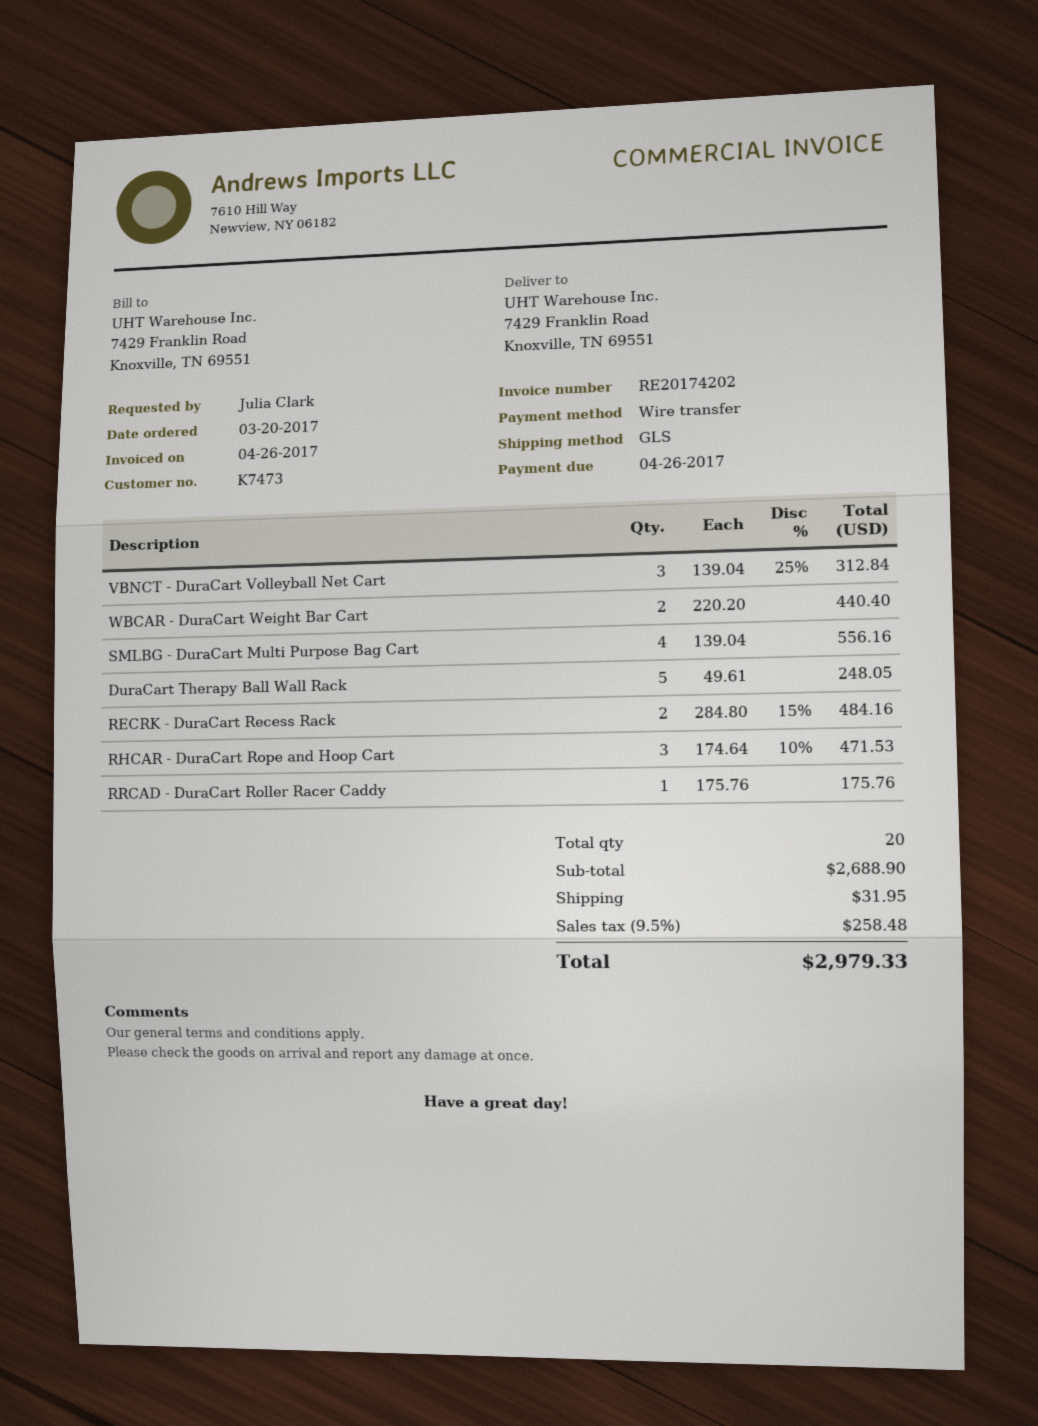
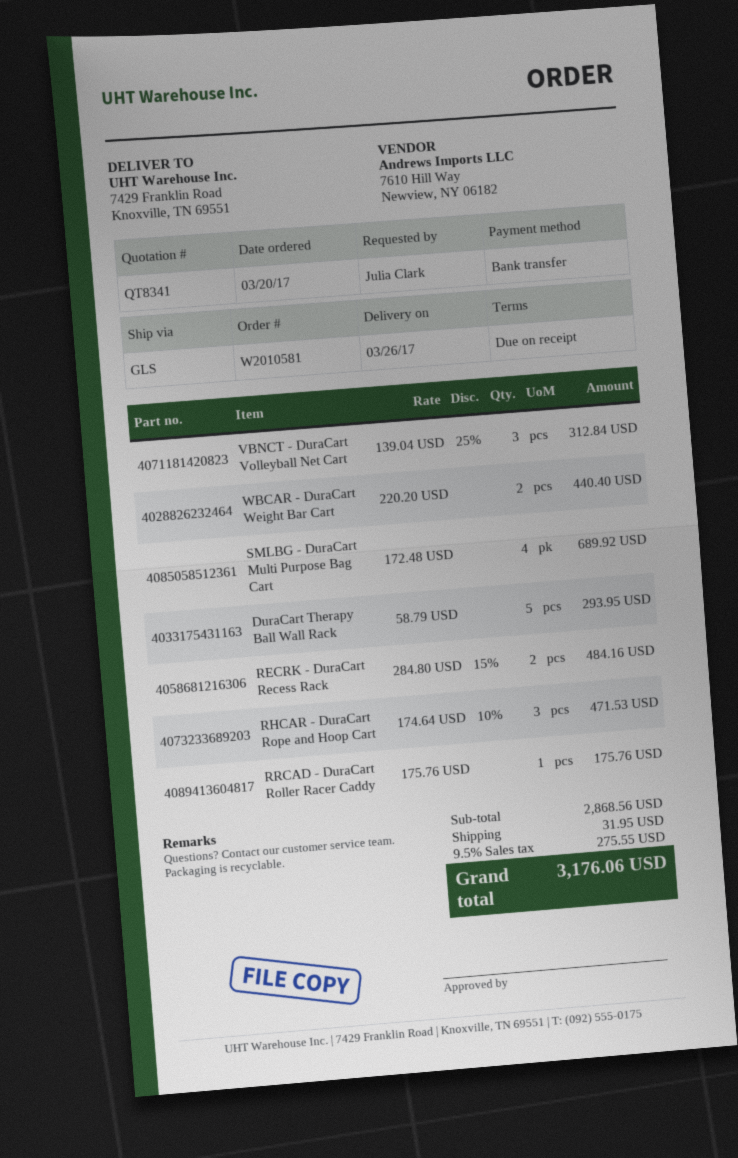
SMLBG - DuraCart Multi Purpose Bag Cart: 4 x 139.04 = 556.16 -> 4 x 172.48 = 689.92
DuraCart Therapy Ball Wall Rack: 5 x 49.61 = 248.05 -> 5 x 58.79 = 293.95
subtotal: 2688.90 -> 2868.56
tax: 9.5% = 258.48 -> 9.5% = 275.55
total: 2979.33 -> 3176.06

